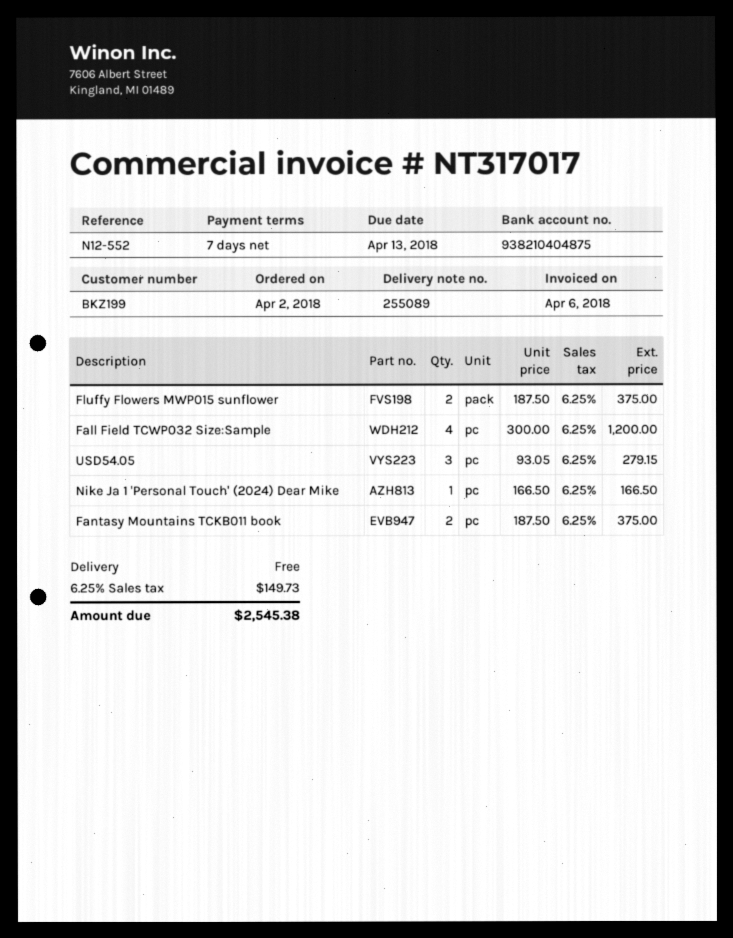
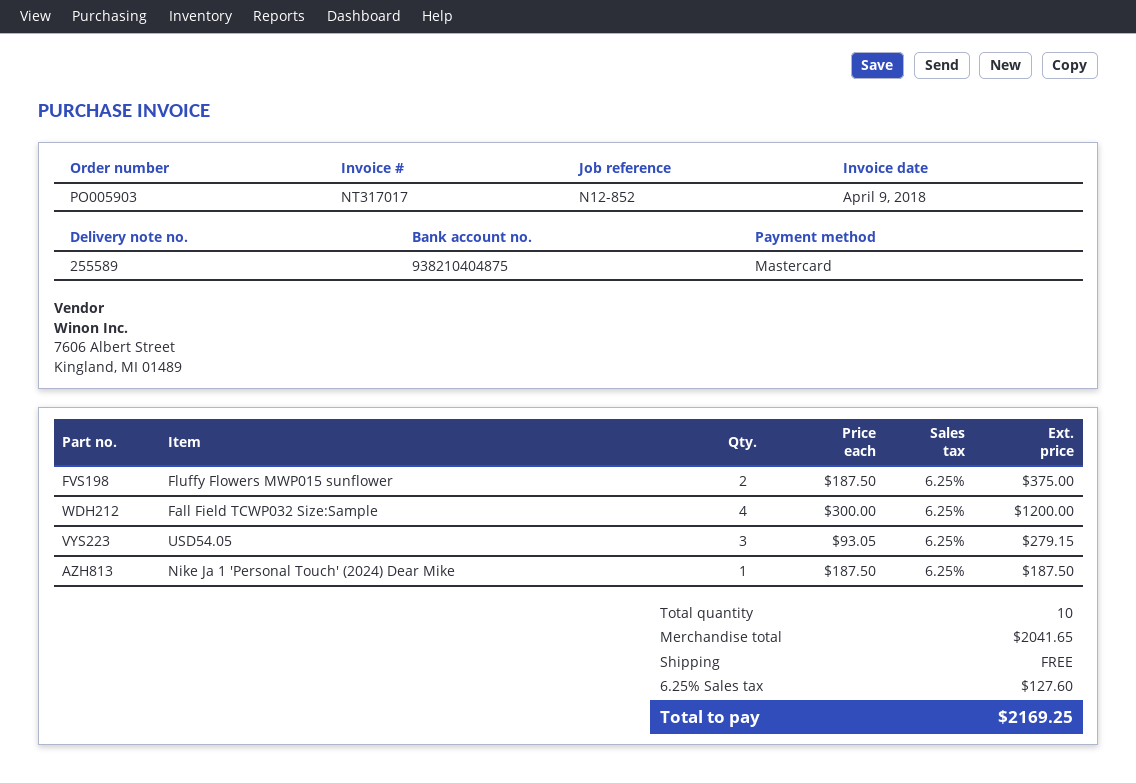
delivery note number: 255089 -> 255589
invoice date: 2018-04-06 -> 2018-04-09
reference: N12-552 -> N12-852
Nike Ja 1 'Personal Touch' (2024) Dear Mike: 1 x 166.50 = 166.50 -> 1 x 187.50 = 187.50
Fantasy Mountains TCKB011 book: 2 x 187.50 = 375.00 -> none
tax: 6.25% = 149.73 -> 6.25% = 127.60
total: 2545.38 -> 2169.25

